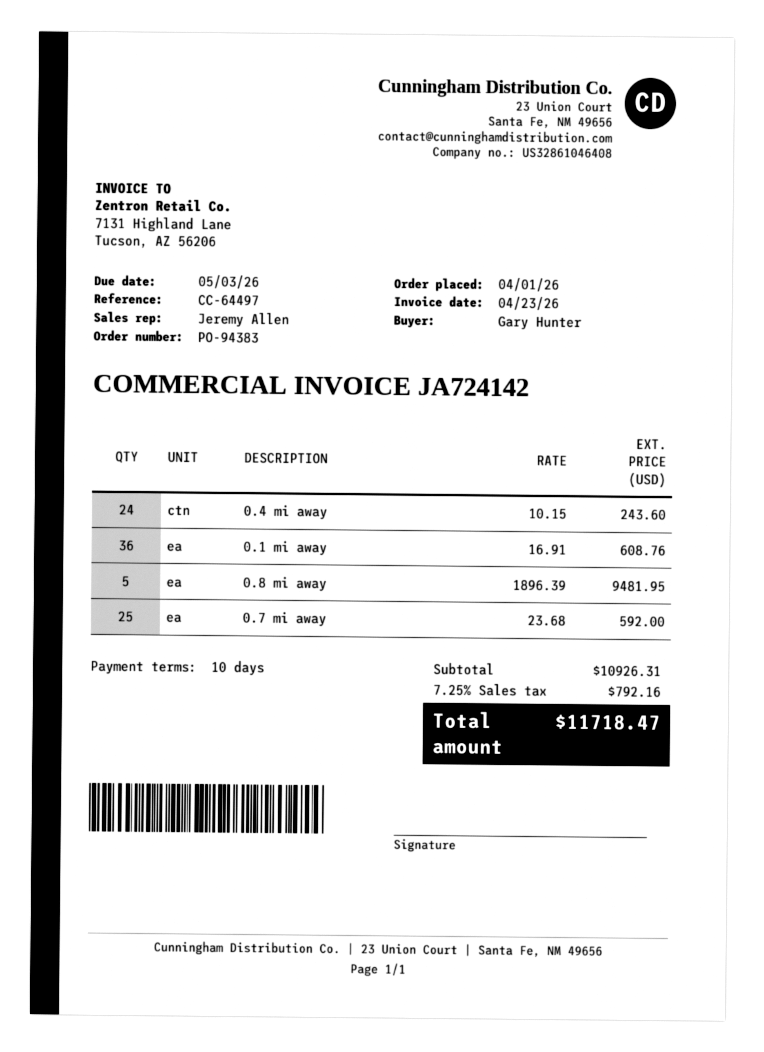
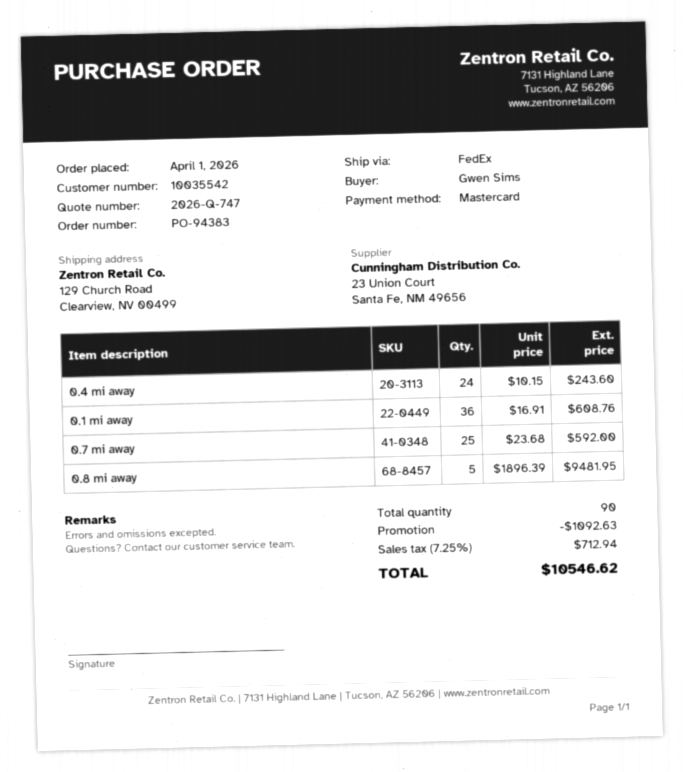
ordered by: Gary Hunter -> Gwen Sims
discount: none -> 1092.63
tax: 7.25% = 792.16 -> 7.25% = 712.94
total: 11718.47 -> 10546.62

